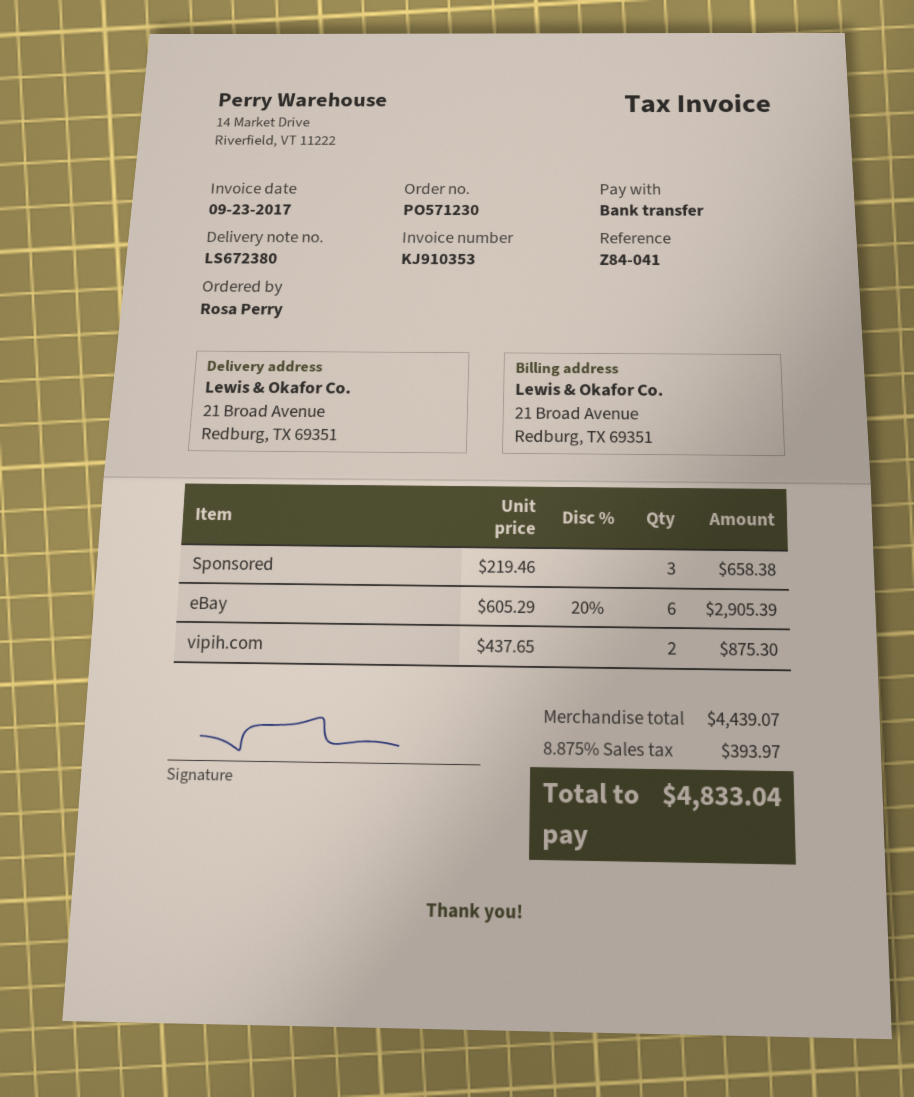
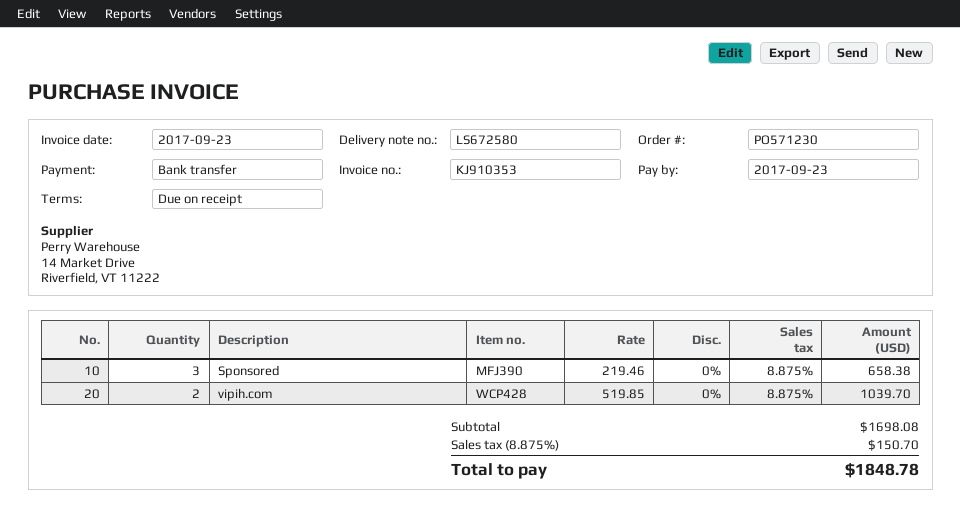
delivery note number: LS672380 -> LS672580
eBay: 6 x 605.29 - 20% = 2905.39 -> none
vipih.com: 2 x 437.65 = 875.30 -> 2 x 519.85 = 1039.70
subtotal: 4439.07 -> 1698.08
tax: 8.875% = 393.97 -> 8.875% = 150.70
total: 4833.04 -> 1848.78

